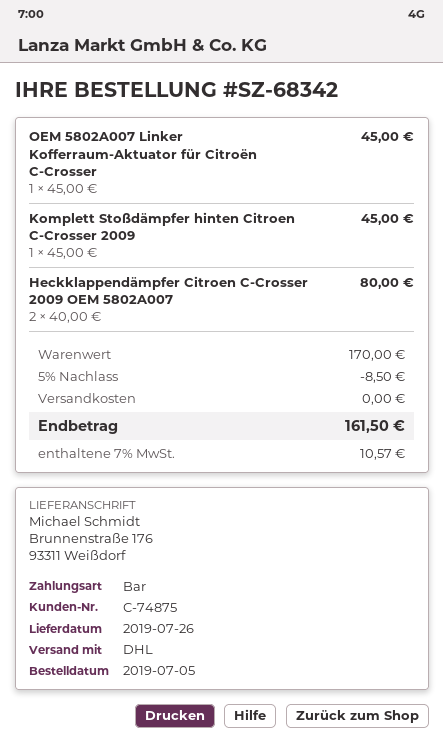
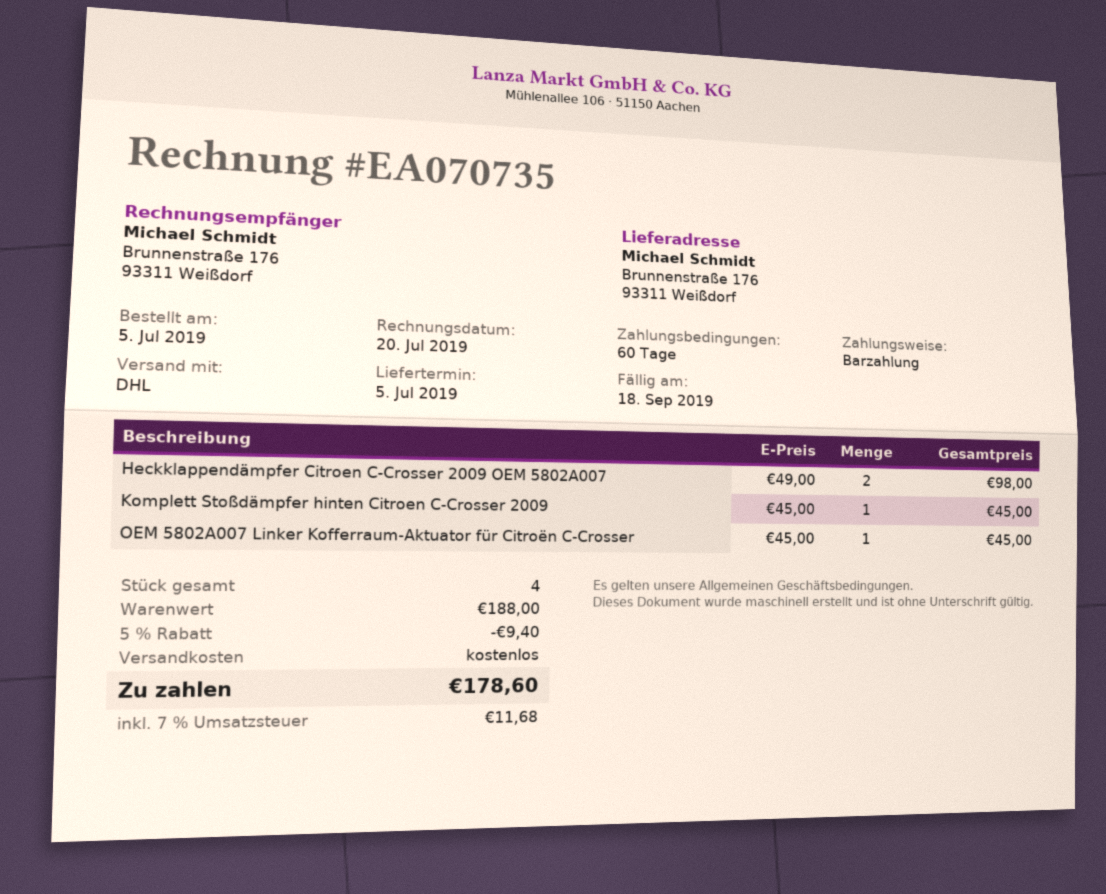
delivery date: 2019-07-26 -> 2019-07-05
Heckklappendämpfer Citroen C-Crosser 2009 OEM 5802A007: 2 x 40.00 = 80.00 -> 2 x 49.00 = 98.00
subtotal: 170.00 -> 188.00
discount: 5% = 8.50 -> 5% = 9.40
tax: 7% = 10.57 -> 7% = 11.68
total: 161.50 -> 178.60

